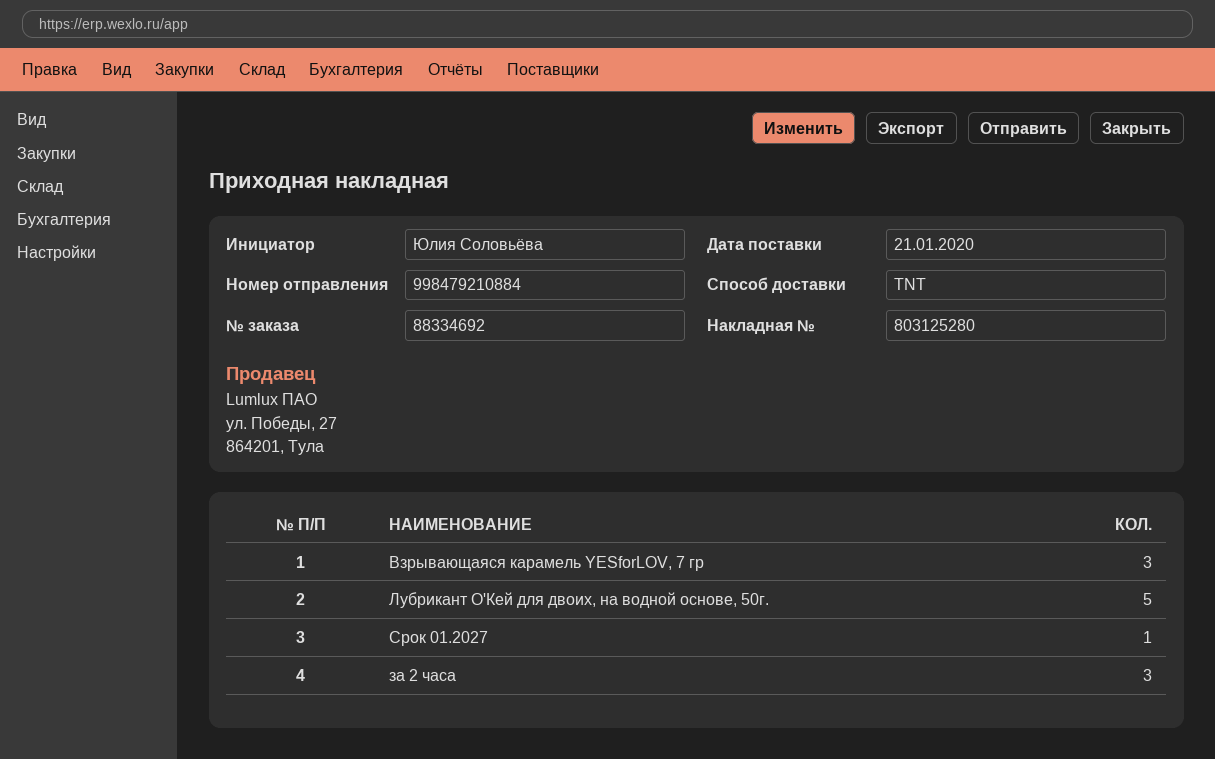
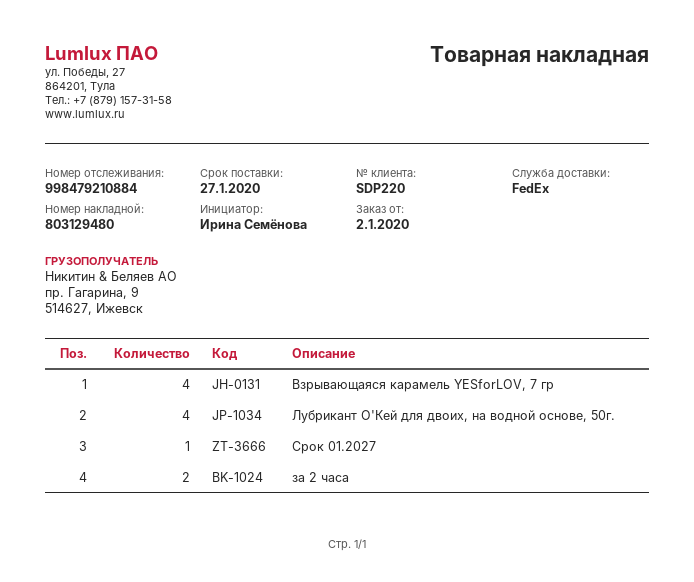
delivery note number: 803125280 -> 803129480
delivery date: 2020-01-21 -> 2020-01-27
ordered by: Юлия Соловьёва -> Ирина Семёнова
shipping method: TNT -> FedEx
Взрывающаяся карамель YESforLOV, 7 гр: 3 -> 4
Лубрикант О'Кей для двоих, на водной основе, 50г.: 5 -> 4
за 2 часа: 3 -> 2

